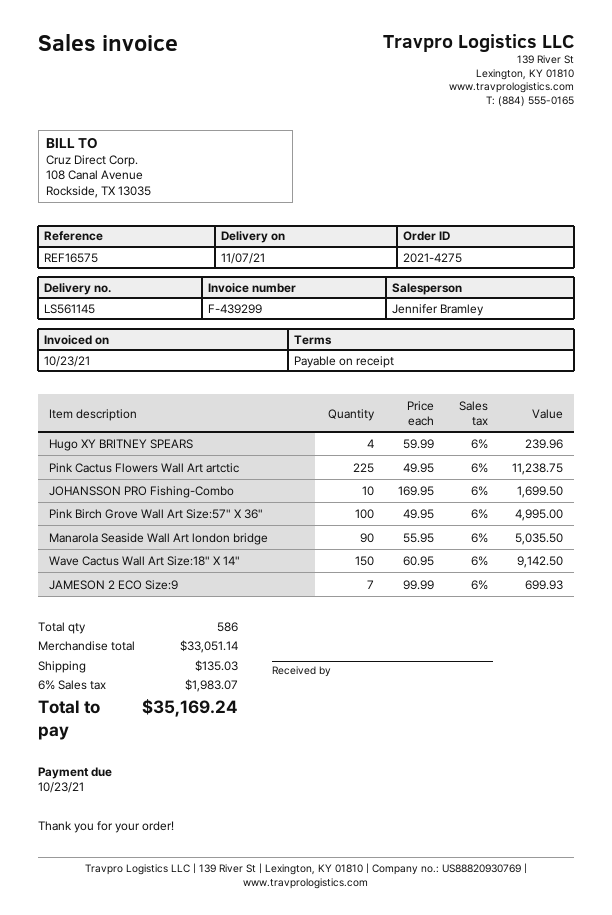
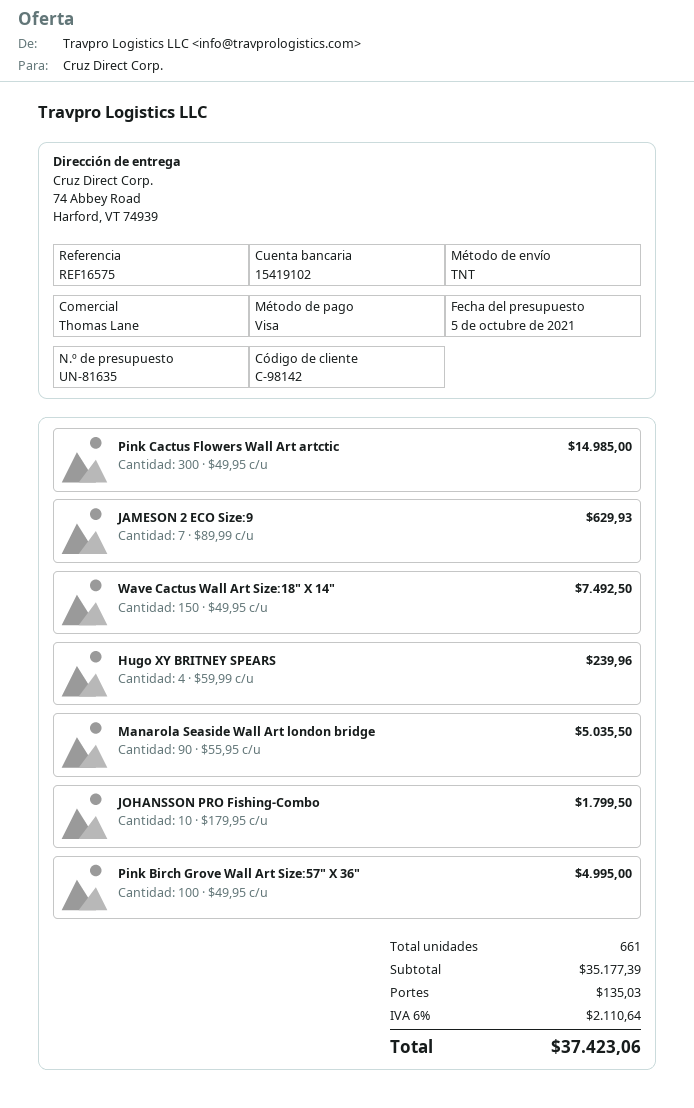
sales rep: Jennifer Bramley -> Thomas Lane
Pink Cactus Flowers Wall Art artctic: 225 x 49.95 = 11238.75 -> 300 x 49.95 = 14985.00
JOHANSSON PRO Fishing-Combo: 10 x 169.95 = 1699.50 -> 10 x 179.95 = 1799.50
Wave Cactus Wall Art Size:18" X 14": 150 x 60.95 = 9142.50 -> 150 x 49.95 = 7492.50
JAMESON 2 ECO Size:9: 7 x 99.99 = 699.93 -> 7 x 89.99 = 629.93
total quantity: 586 -> 661
subtotal: 33051.14 -> 35177.39
tax: 6% = 1983.07 -> 6% = 2110.64
total: 35169.24 -> 37423.06

